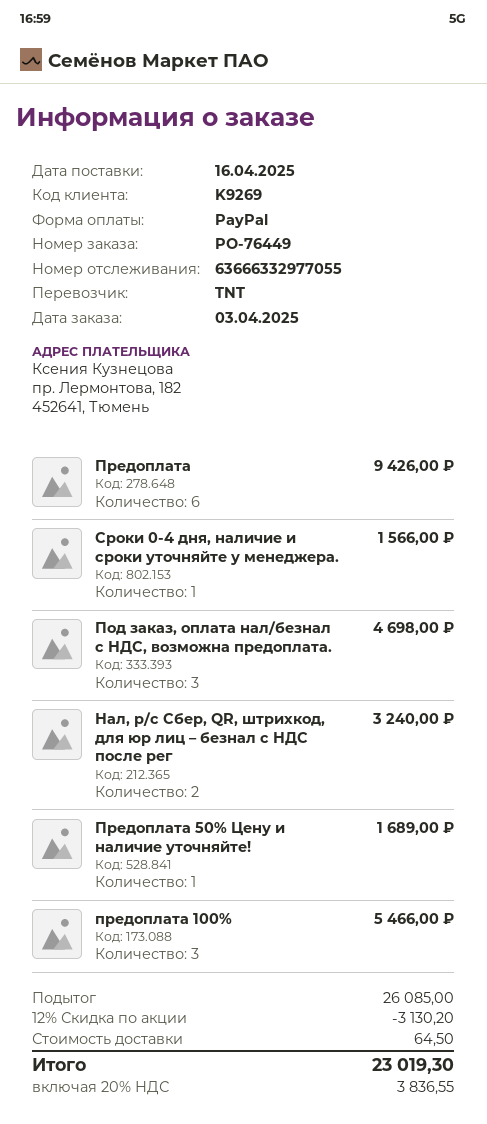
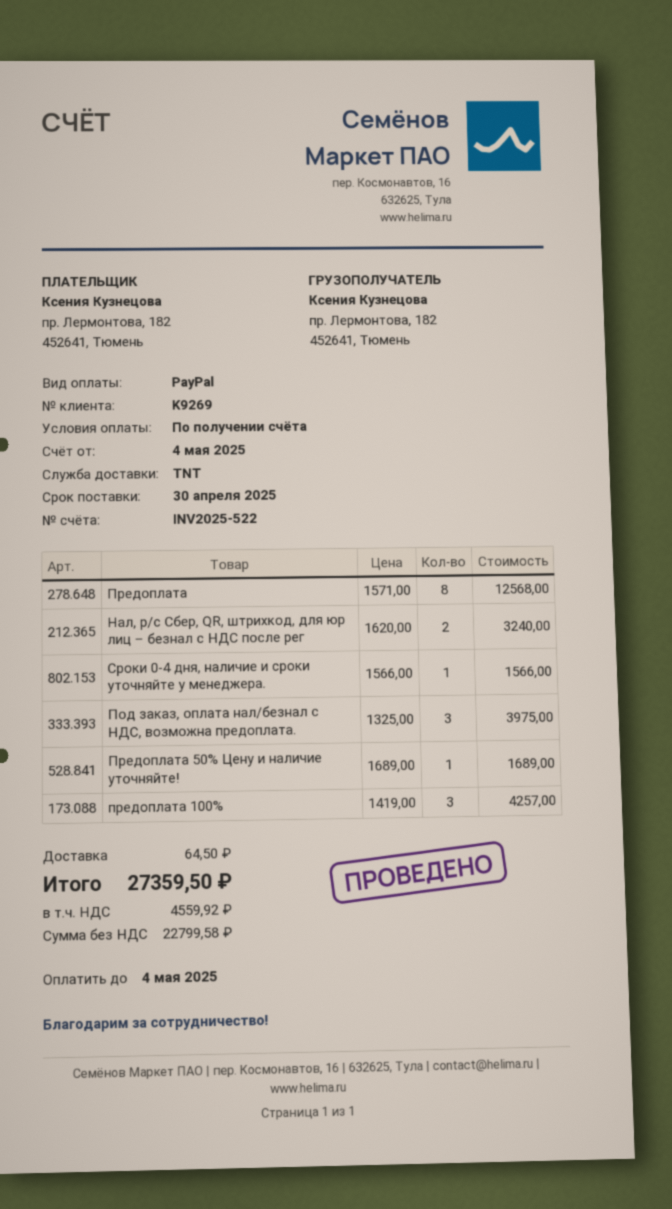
delivery date: 2025-04-16 -> 2025-04-30
Предоплата: 6 for 9426.00 -> 8 for 12568.00
Под заказ, оплата нал/безнал с НДС, возможна предоплата.: 3 for 4698.00 -> 3 for 3975.00
предоплата 100%: 3 for 5466.00 -> 3 for 4257.00
discount: 12% = 3130.20 -> none
tax: 3836.55 -> 4559.92
total: 23019.30 -> 27359.50

